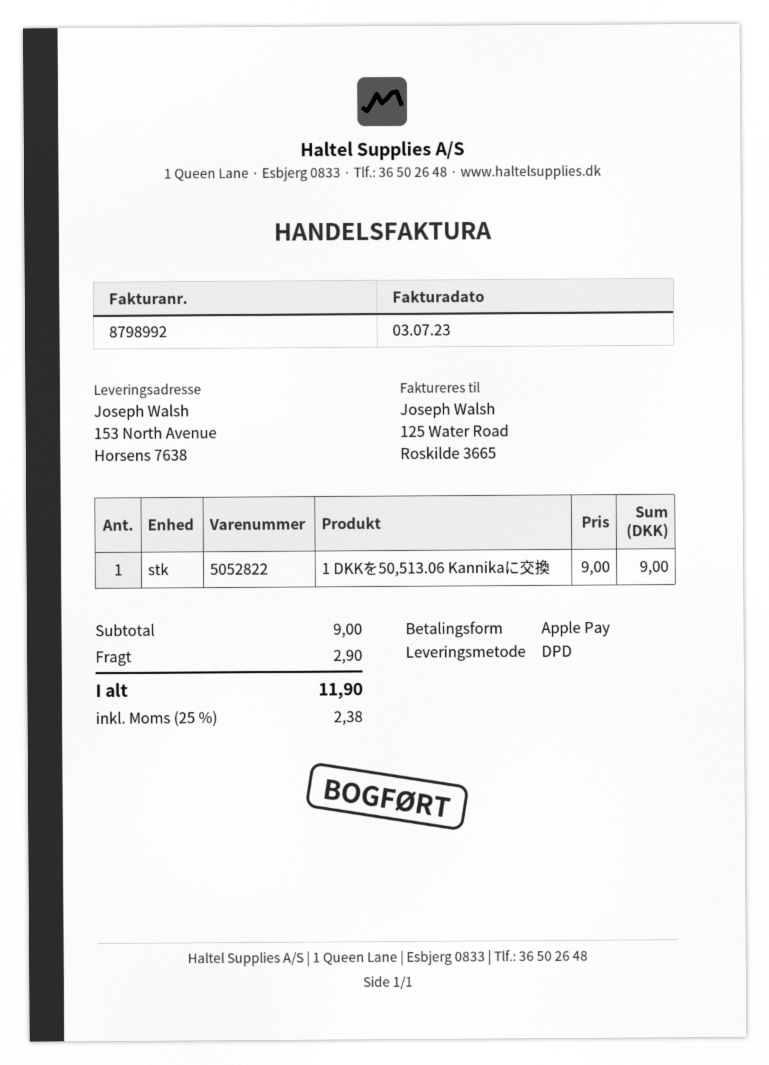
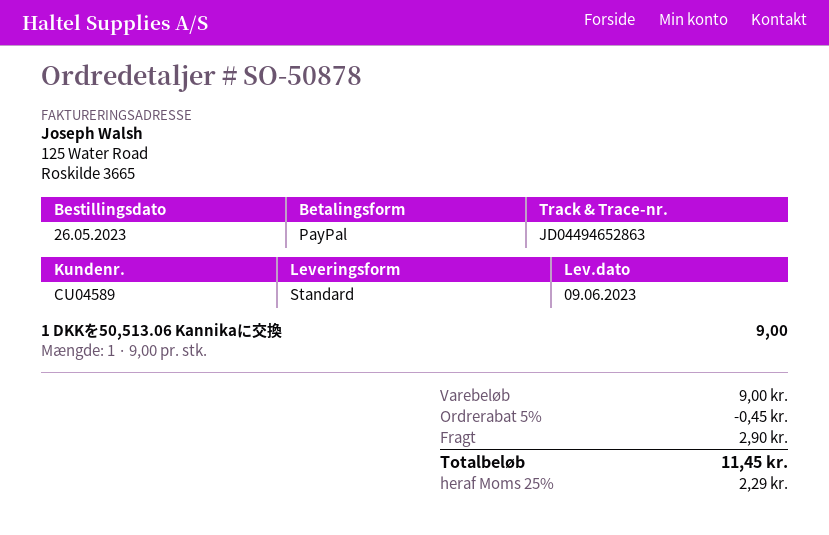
payment method: Apple Pay -> PayPal
shipping method: DPD -> standard
discount: none -> 5% = 0.45
tax: 25% = 2.38 -> 25% = 2.29
total: 11.90 -> 11.45

